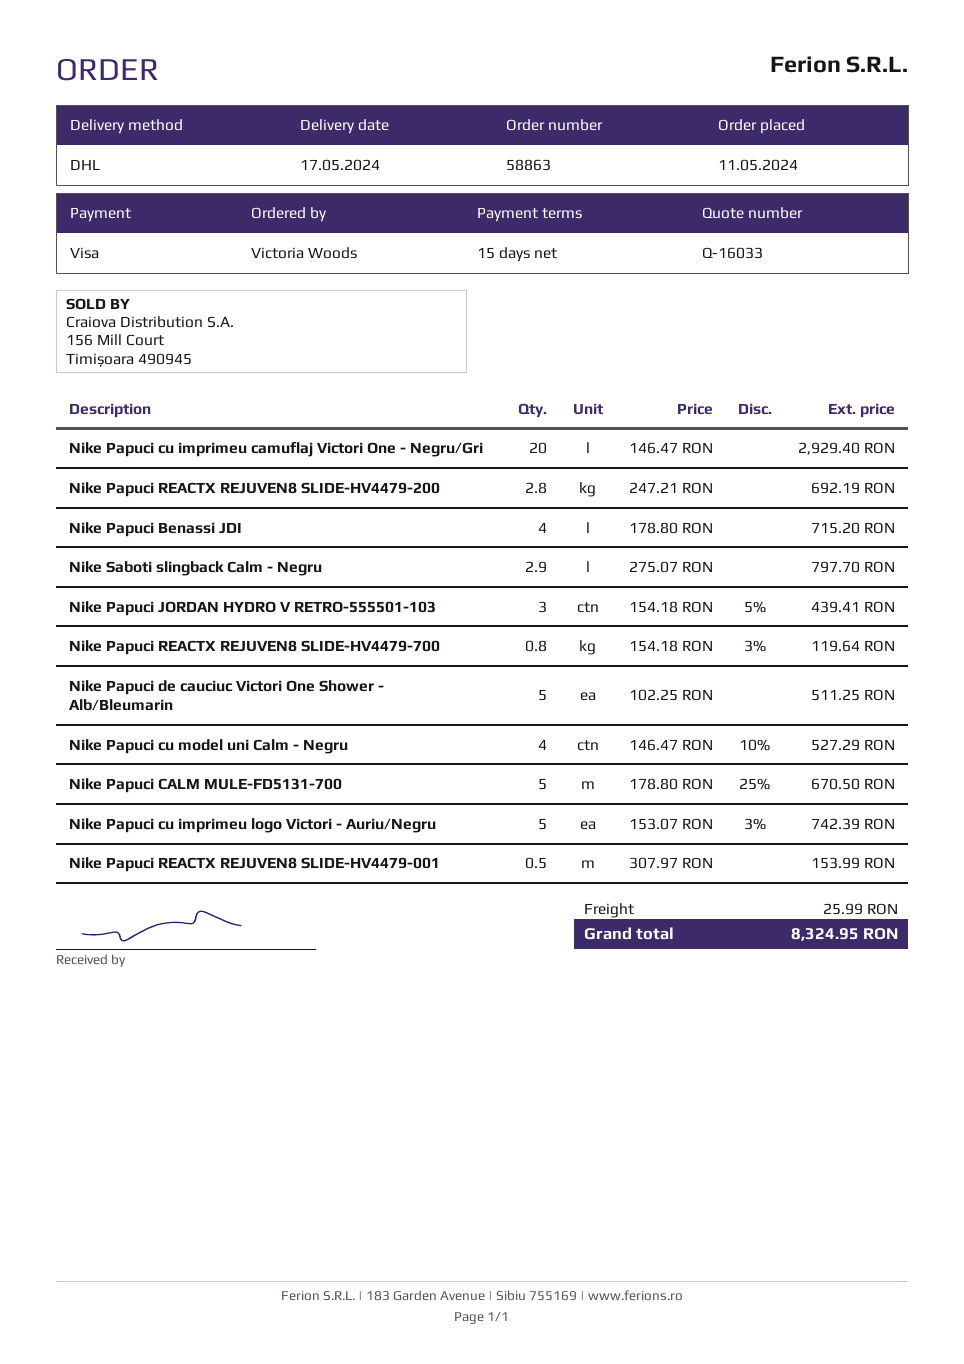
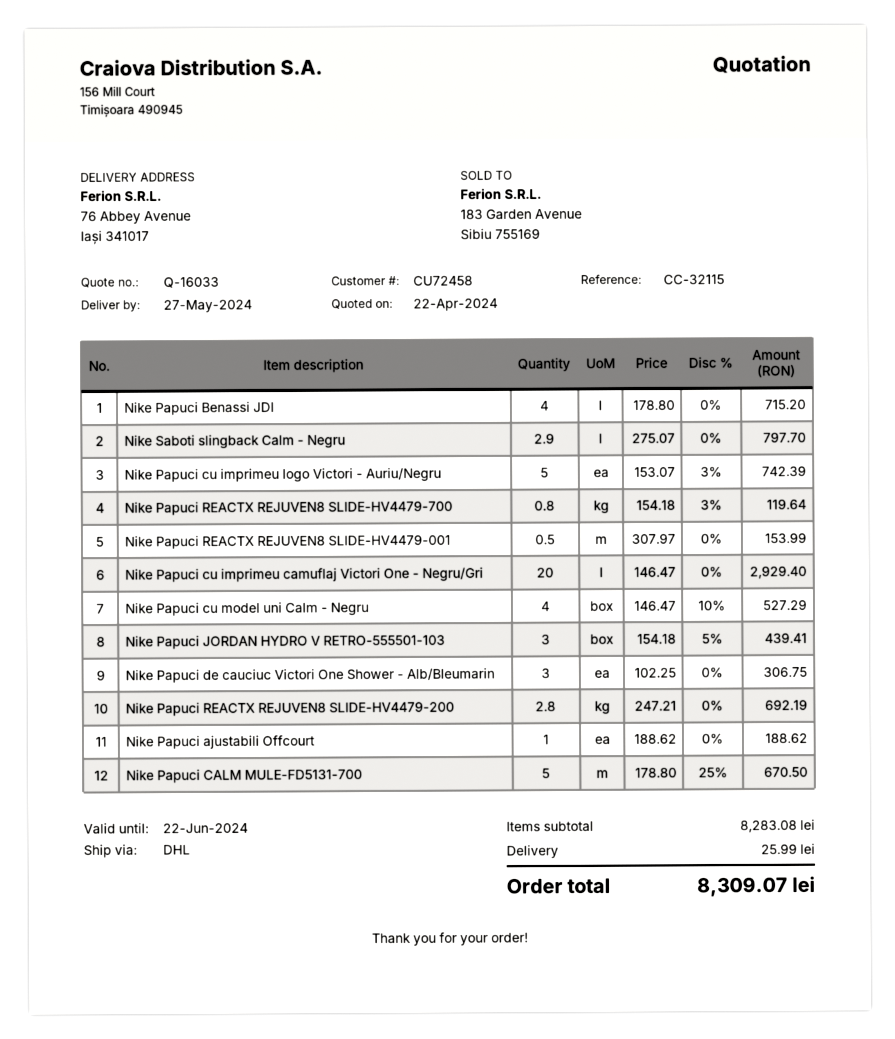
delivery date: 2024-05-17 -> 2024-05-27
Nike Papuci de cauciuc Victori One Shower - Alb/Bleumarin: 5 x 102.25 = 511.25 -> 3 x 102.25 = 306.75
Nike Papuci ajustabili Offcourt: none -> 1 x 188.62 = 188.62
total: 8324.95 -> 8309.07

